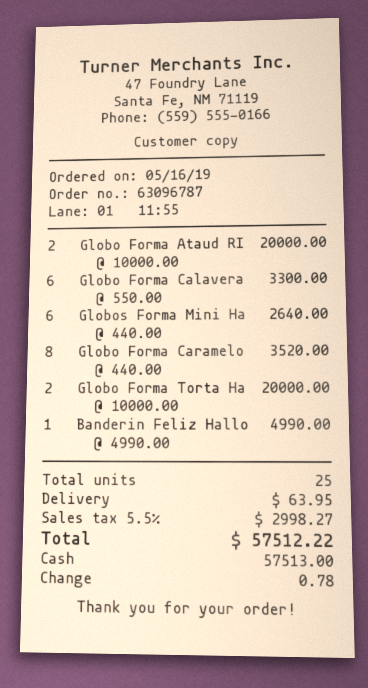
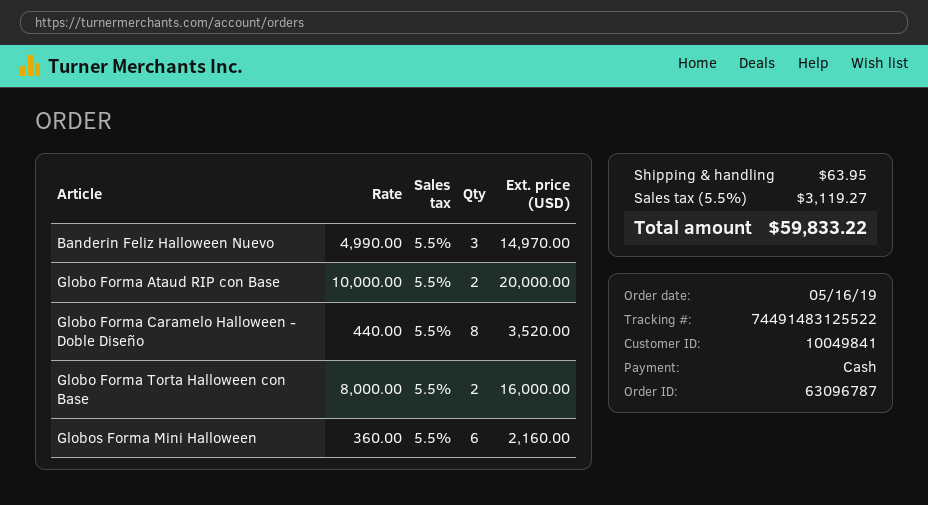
Globo Forma Calavera: 6 x 550.00 = 3300.00 -> none
Globos Forma Mini Ha: 6 x 440.00 = 2640.00 -> 6 x 360.00 = 2160.00
Globo Forma Torta Ha: 2 x 10000.00 = 20000.00 -> 2 x 8000.00 = 16000.00
Banderin Feliz Hallo: 1 x 4990.00 = 4990.00 -> 3 x 4990.00 = 14970.00
tax: 5.5% = 2998.27 -> 5.5% = 3119.27
total: 57512.22 -> 59833.22

